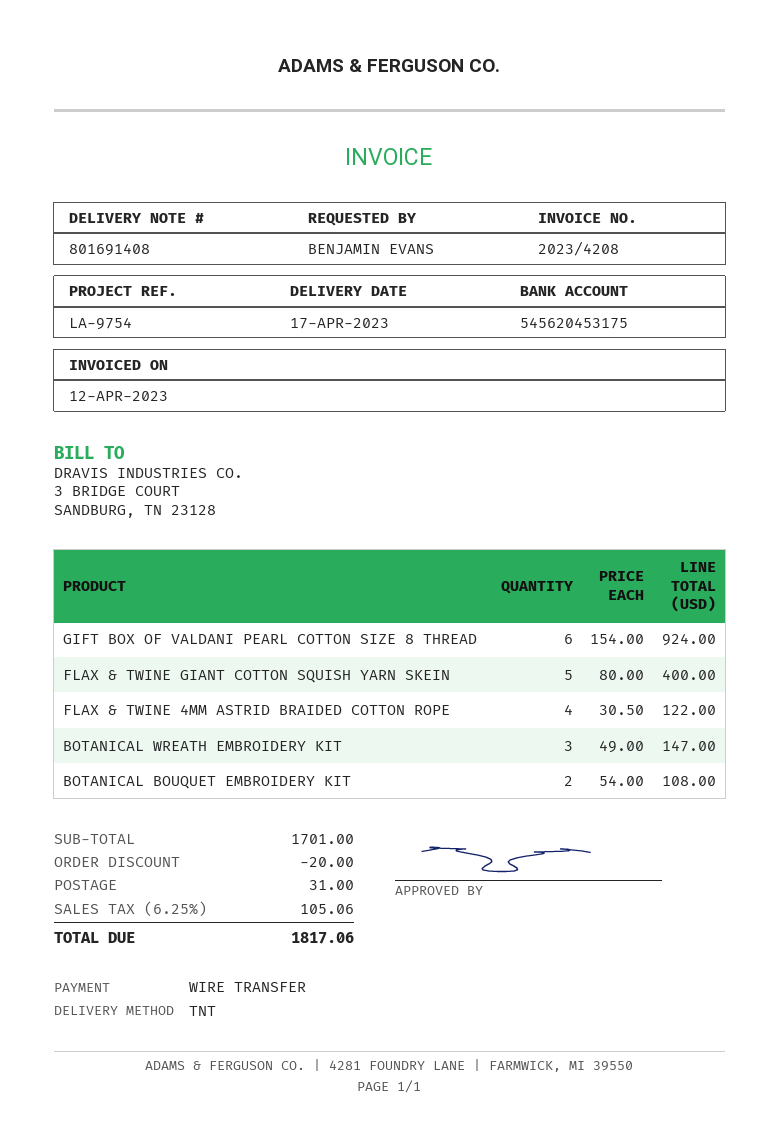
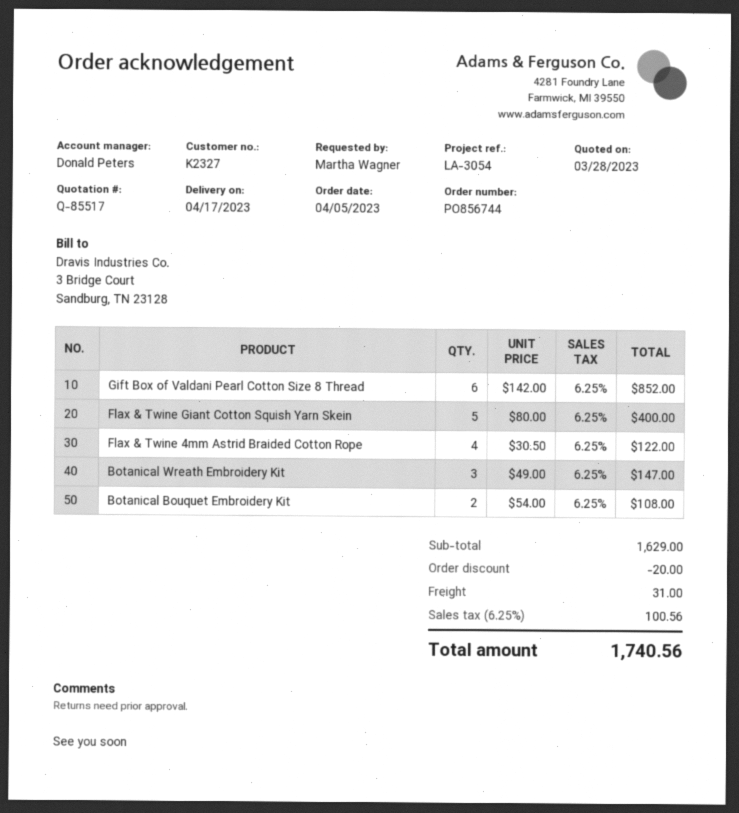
reference: LA-9754 -> LA-3054
ordered by: BENJAMIN EVANS -> Martha Wagner
GIFT BOX OF VALDANI PEARL COTTON SIZE 8 THREAD: 6 x 154.00 = 924.00 -> 6 x 142.00 = 852.00
subtotal: 1701.00 -> 1629.00
tax: 6.25% = 105.06 -> 6.25% = 100.56
total: 1817.06 -> 1740.56

